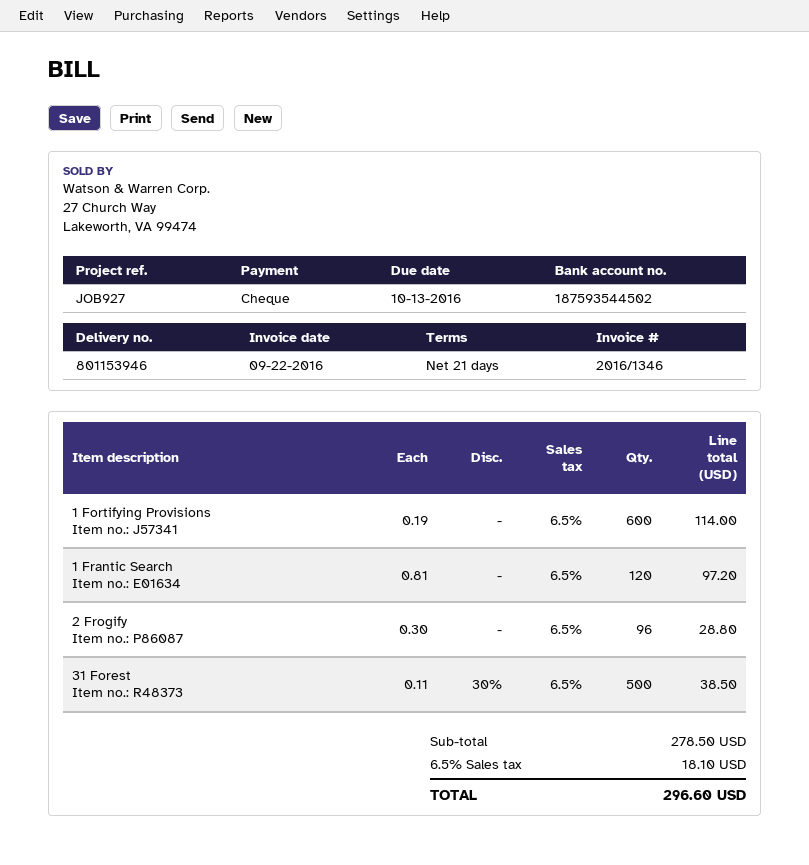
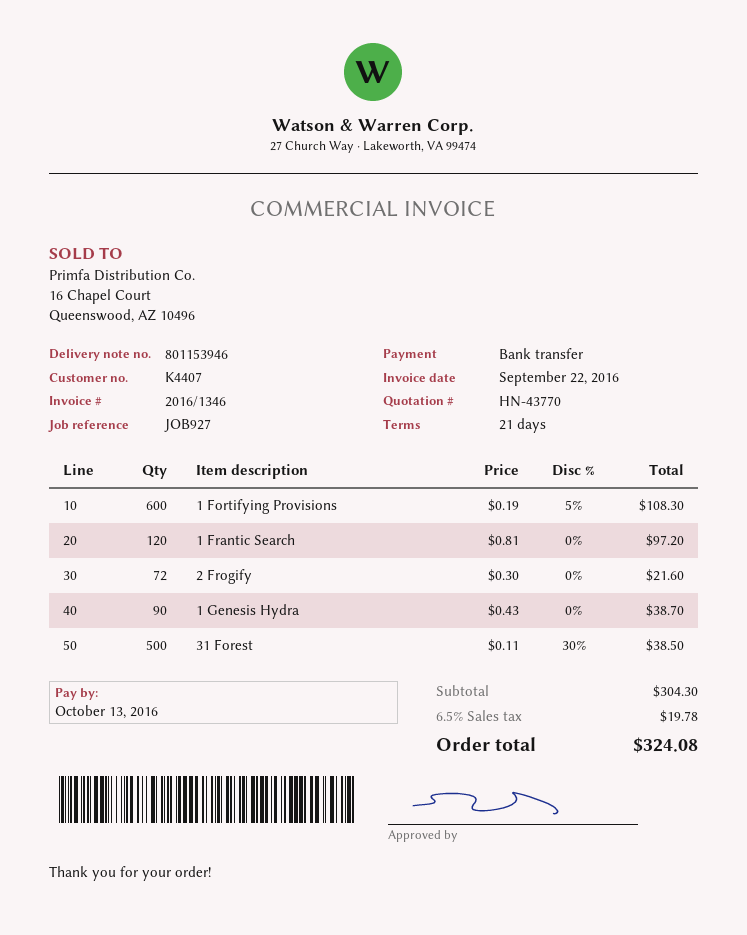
payment method: cheque -> bank transfer
1 Fortifying Provisions: 600 x 0.19 = 114.00 -> 600 x 0.19 - 5% = 108.30
2 Frogify: 96 x 0.30 = 28.80 -> 72 x 0.30 = 21.60
1 Genesis Hydra: none -> 90 x 0.43 = 38.70
subtotal: 278.50 -> 304.30
tax: 6.5% = 18.10 -> 6.5% = 19.78
total: 296.60 -> 324.08

